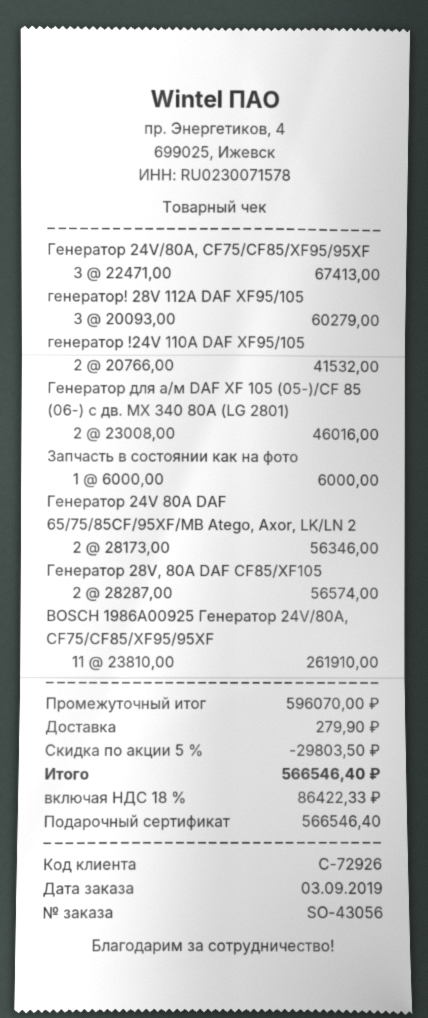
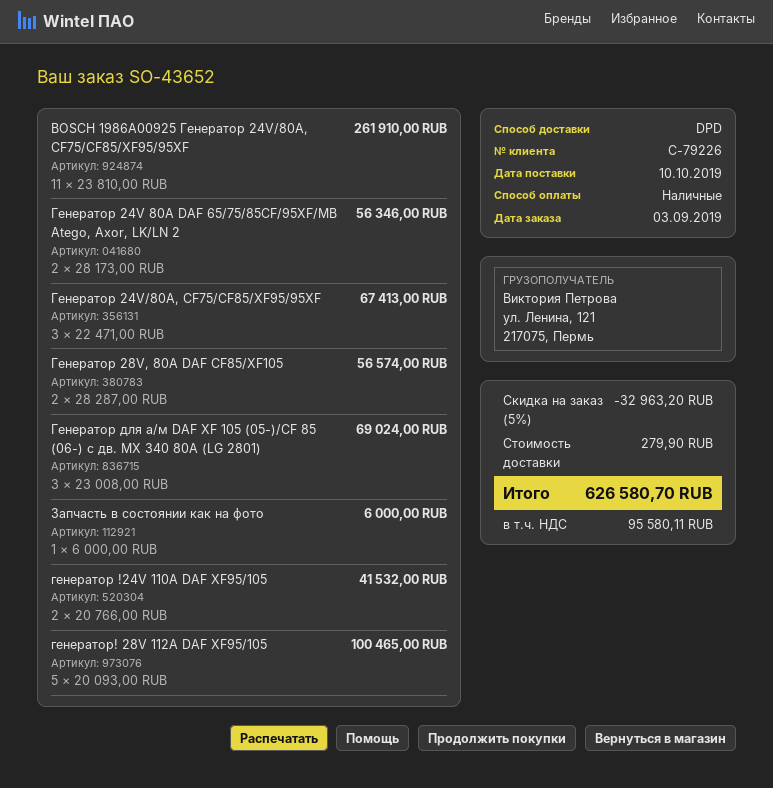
order number: SO-43056 -> SO-43652
customer number: C-72926 -> C-79226
payment method: gift card -> cash
генератор! 28V 112A DAF XF95/105: 3 x 20093.00 = 60279.00 -> 5 x 20093.00 = 100465.00
Генератор для а/м DAF XF 105 (05-)/CF 85 (06-) с дв. MX 340 80A (LG 2801): 2 x 23008.00 = 46016.00 -> 3 x 23008.00 = 69024.00
discount: 5% = 29803.50 -> 5% = 32963.20
tax: 86422.33 -> 95580.11
total: 566546.40 -> 626580.70

